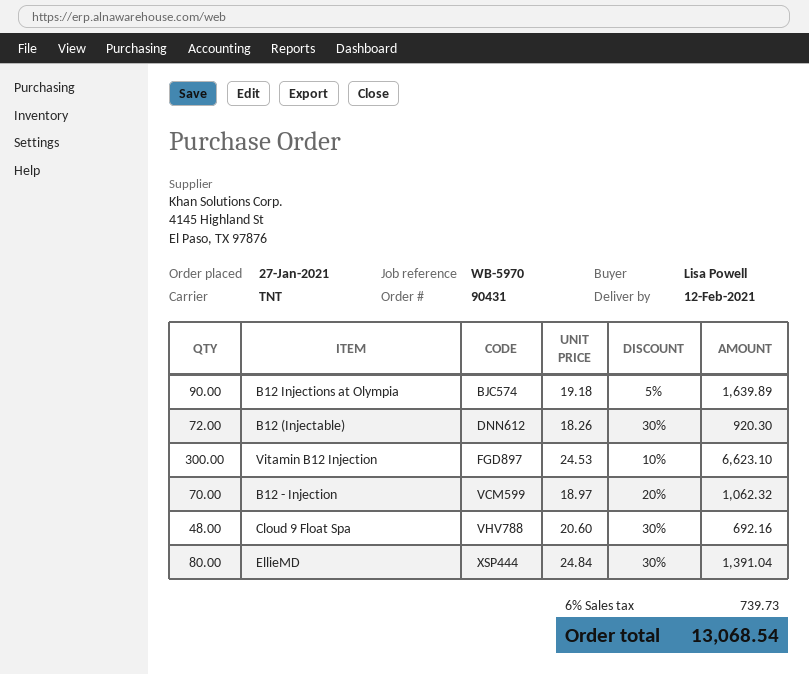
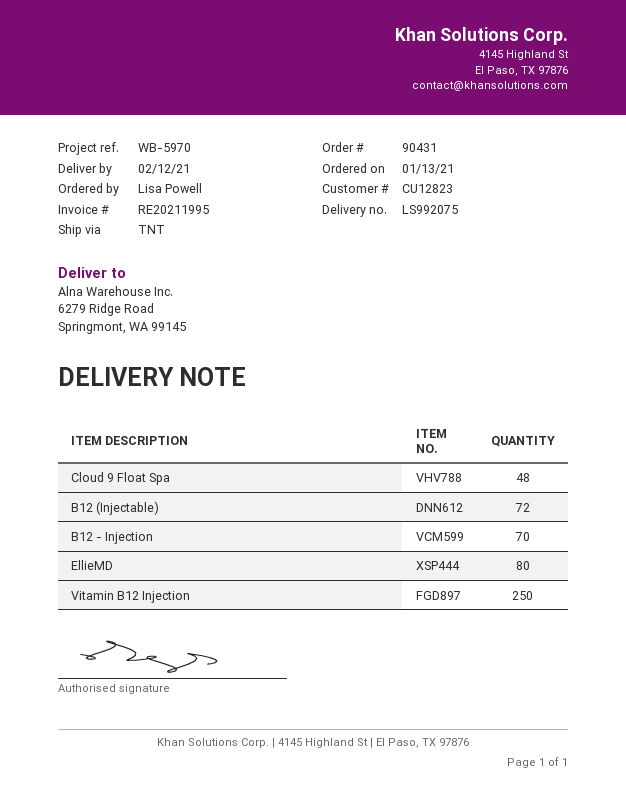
order date: 2021-01-27 -> 2021-01-13
B12 Injections at Olympia: 90 -> none
Vitamin B12 Injection: 300 -> 250

